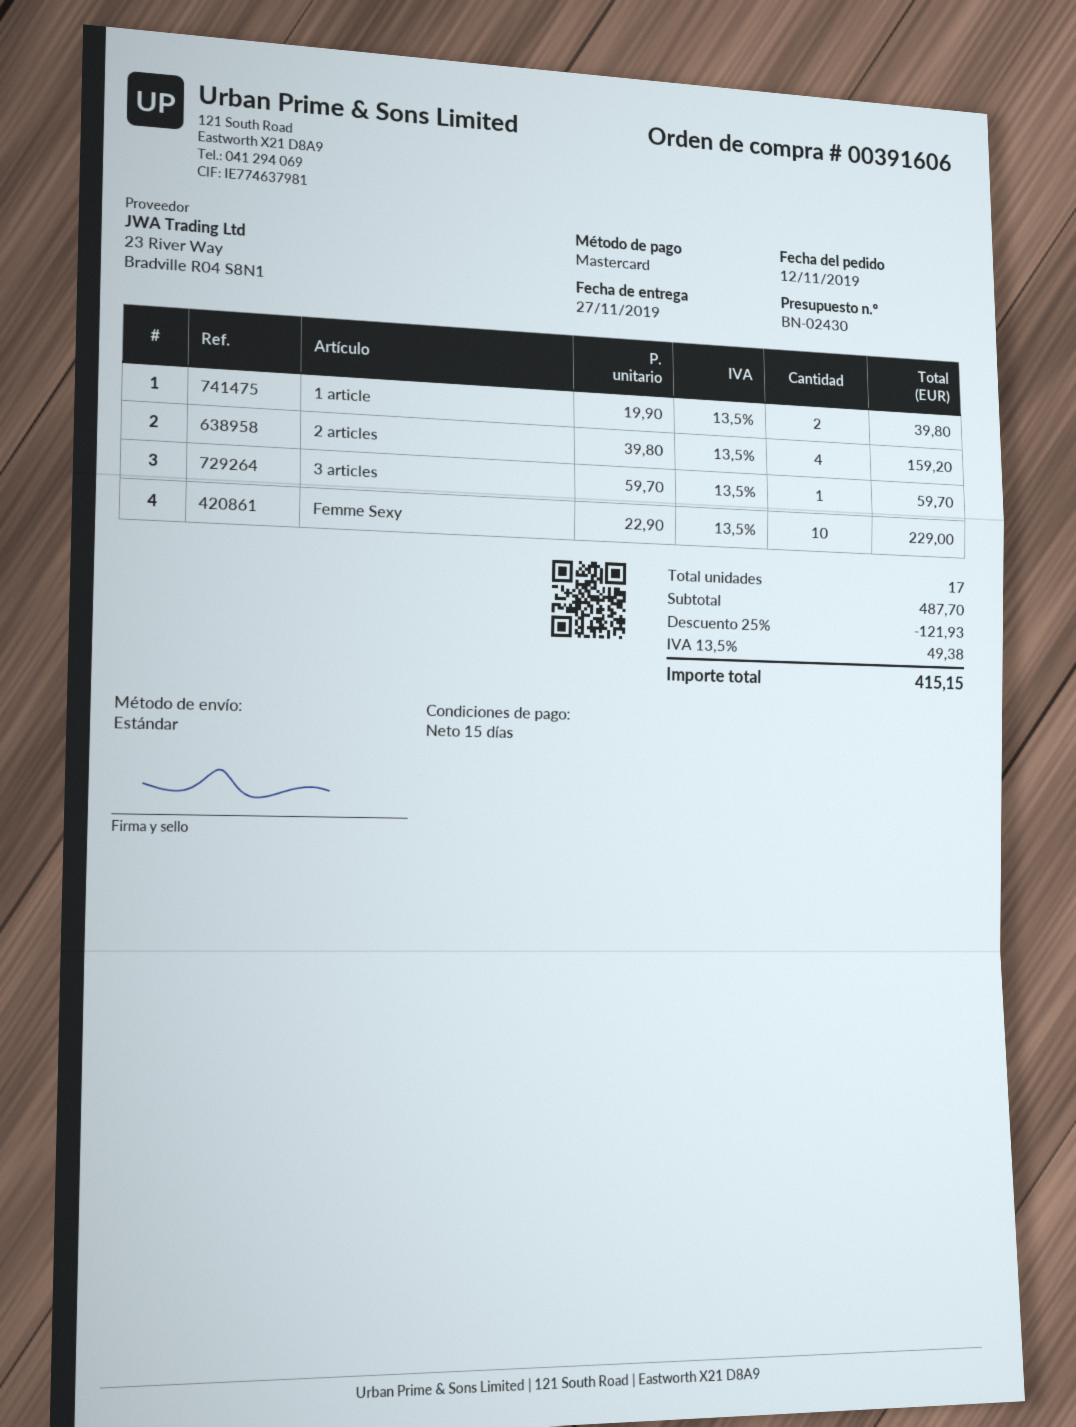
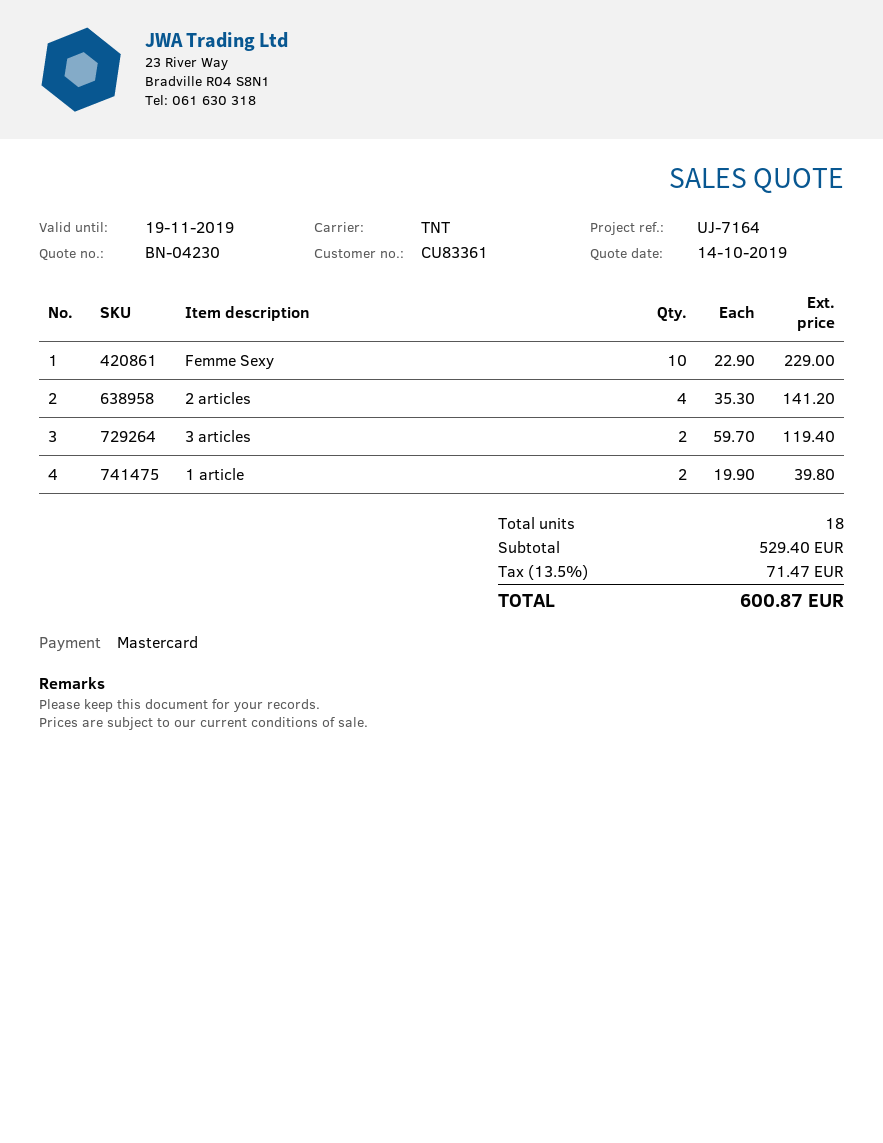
quote number: BN-02430 -> BN-04230
shipping method: standard -> TNT
2 articles: 4 x 39.80 = 159.20 -> 4 x 35.30 = 141.20
3 articles: 1 x 59.70 = 59.70 -> 2 x 59.70 = 119.40
total quantity: 17 -> 18
subtotal: 487.70 -> 529.40
discount: 25% = 121.93 -> none
tax: 13.5% = 49.38 -> 13.5% = 71.47
total: 415.15 -> 600.87

